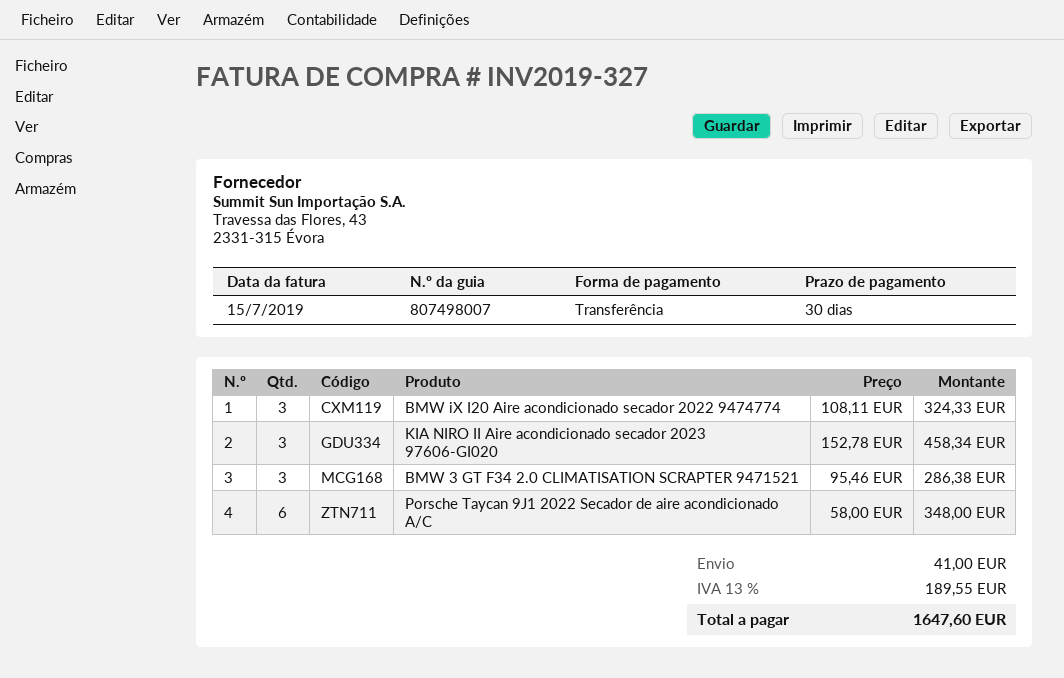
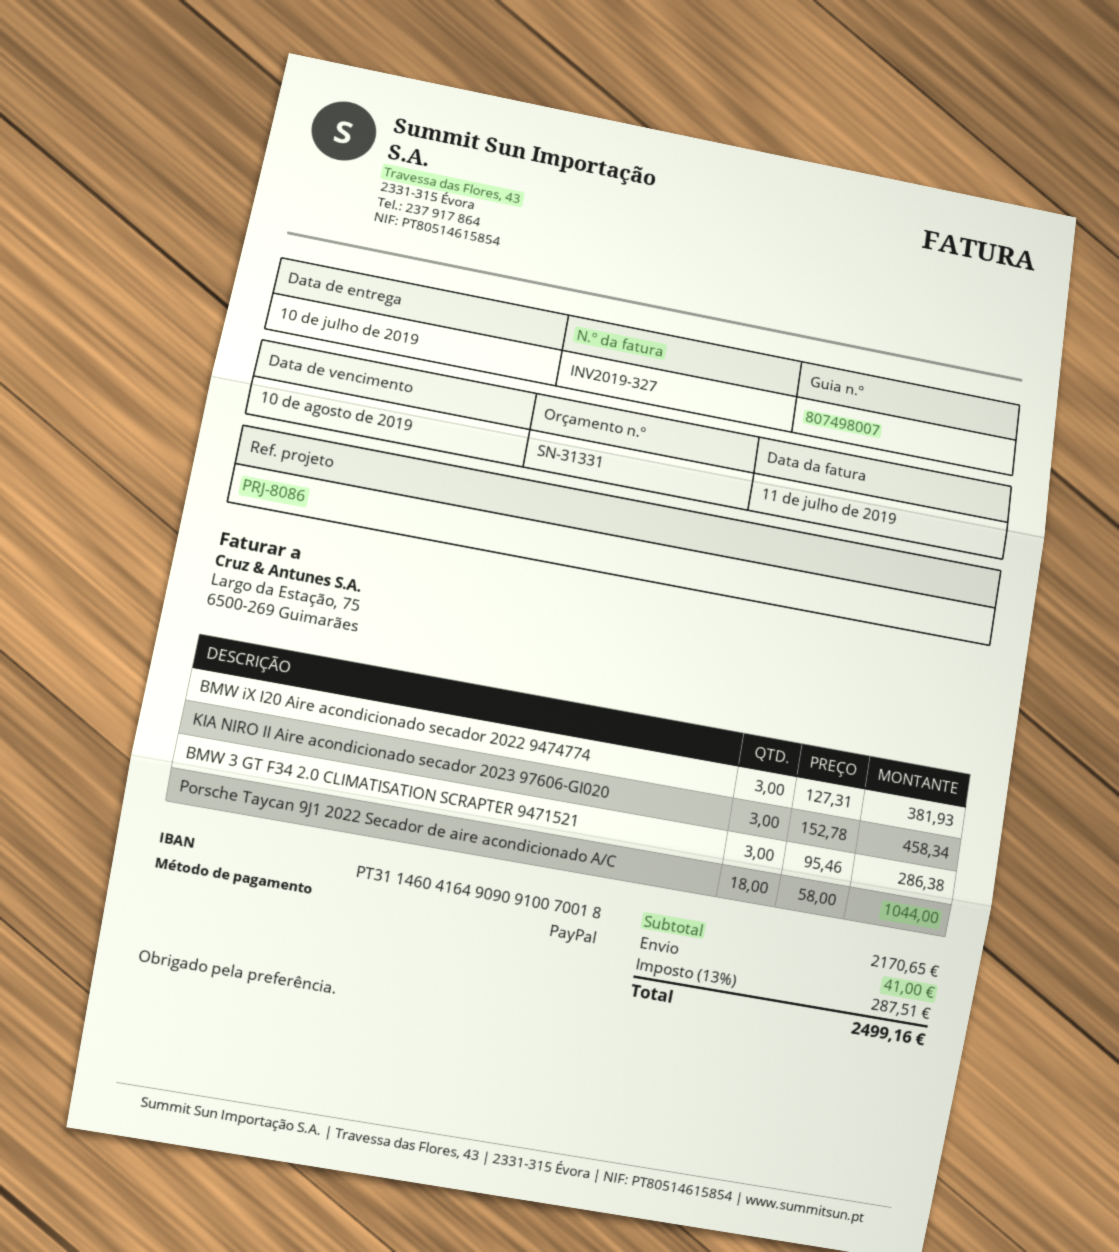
invoice date: 2019-07-15 -> 2019-07-11
payment method: bank transfer -> PayPal
BMW iX I20 Aire acondicionado secador 2022 9474774: 3 x 108.11 = 324.33 -> 3 x 127.31 = 381.93
Porsche Taycan 9J1 2022 Secador de aire acondicionado A/C: 6 x 58.00 = 348.00 -> 18 x 58.00 = 1044.00
tax: 13% = 189.55 -> 13% = 287.51
total: 1647.60 -> 2499.16

